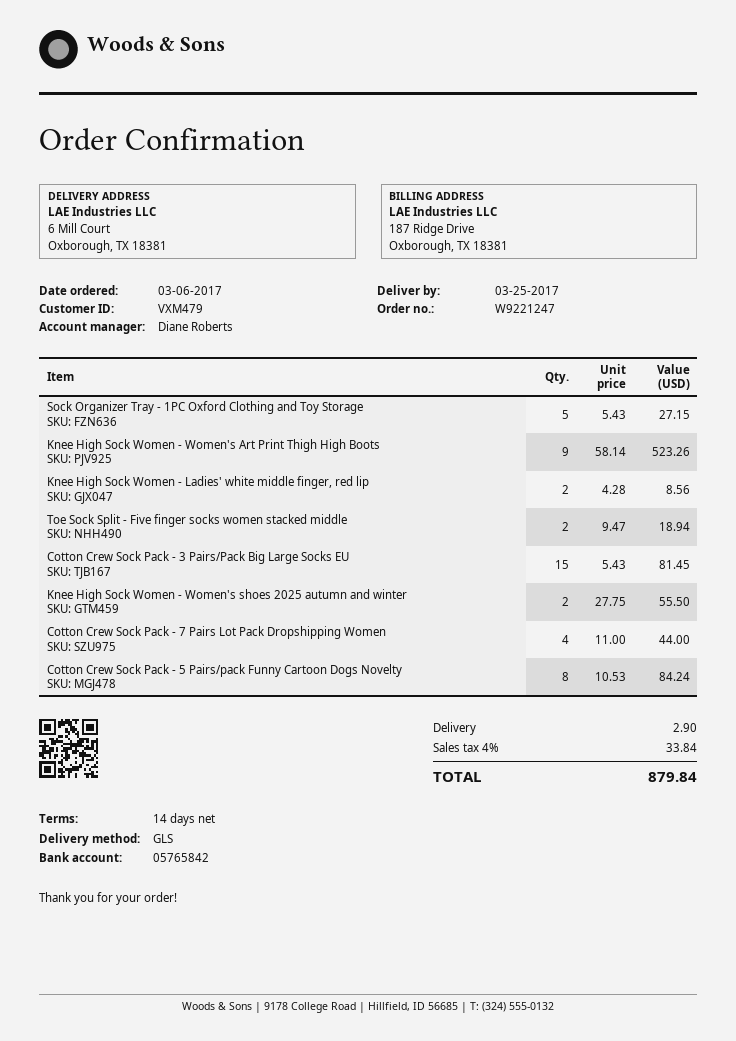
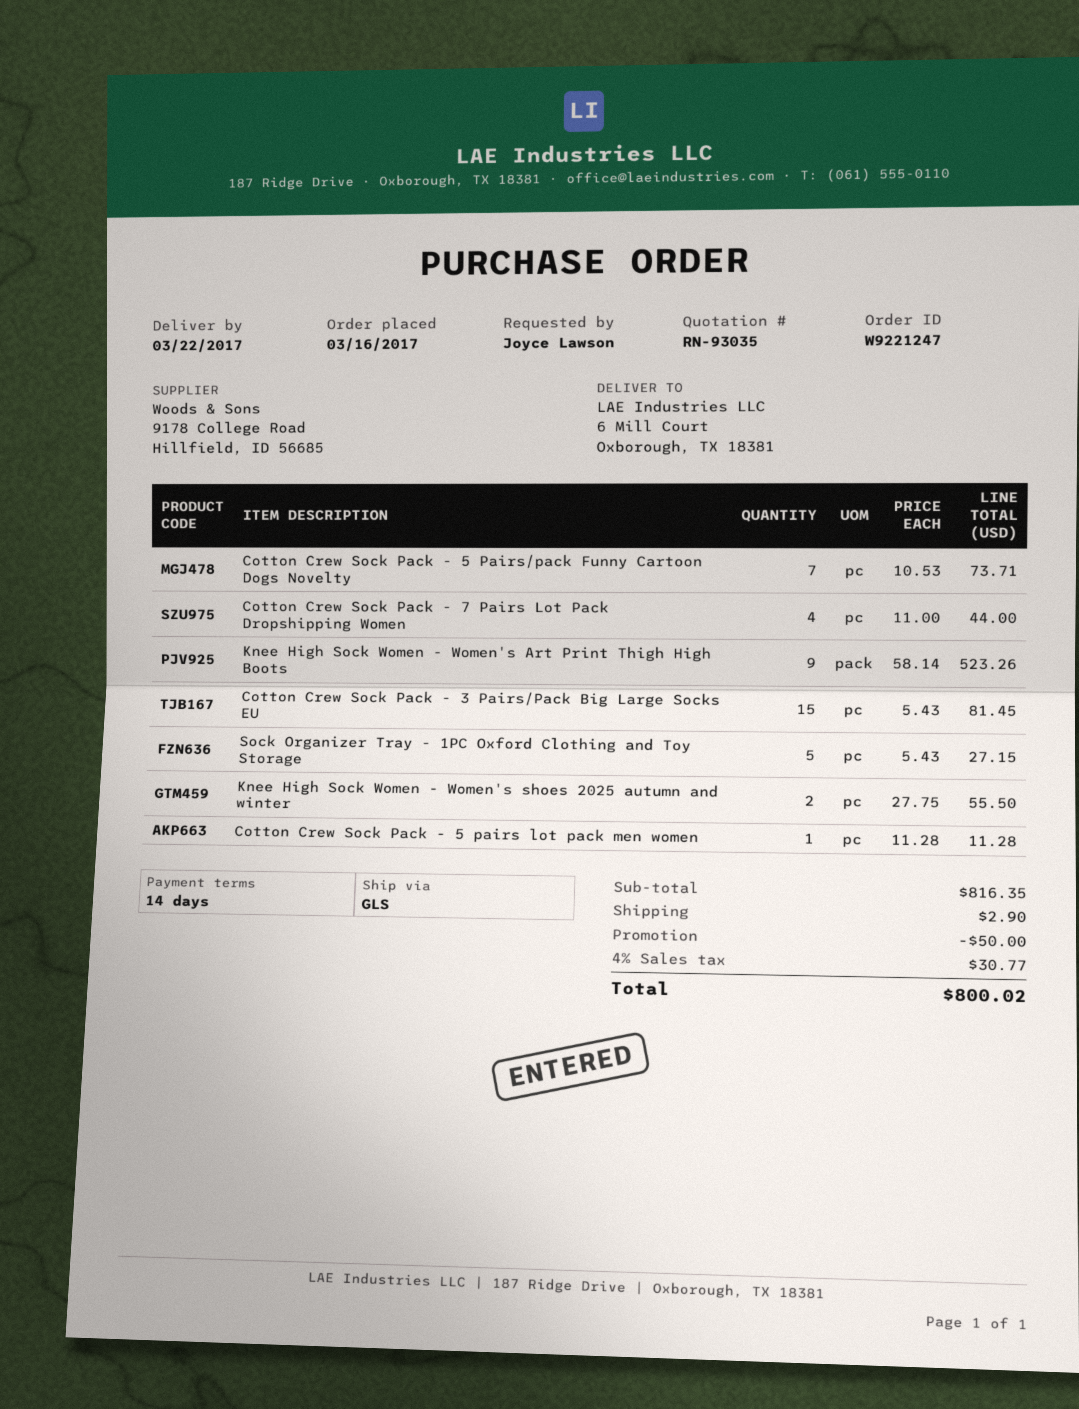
order date: 2017-03-06 -> 2017-03-16
delivery date: 2017-03-25 -> 2017-03-22
Knee High Sock Women - Ladies' white middle finger, red lip: 2 x 4.28 = 8.56 -> none
Toe Sock Split - Five finger socks women stacked middle: 2 x 9.47 = 18.94 -> none
Cotton Crew Sock Pack - 5 Pairs/pack Funny Cartoon Dogs Novelty: 8 x 10.53 = 84.24 -> 7 x 10.53 = 73.71
Cotton Crew Sock Pack - 5 pairs lot pack men women: none -> 1 x 11.28 = 11.28
discount: none -> 50.00
tax: 4% = 33.84 -> 4% = 30.77
total: 879.84 -> 800.02

